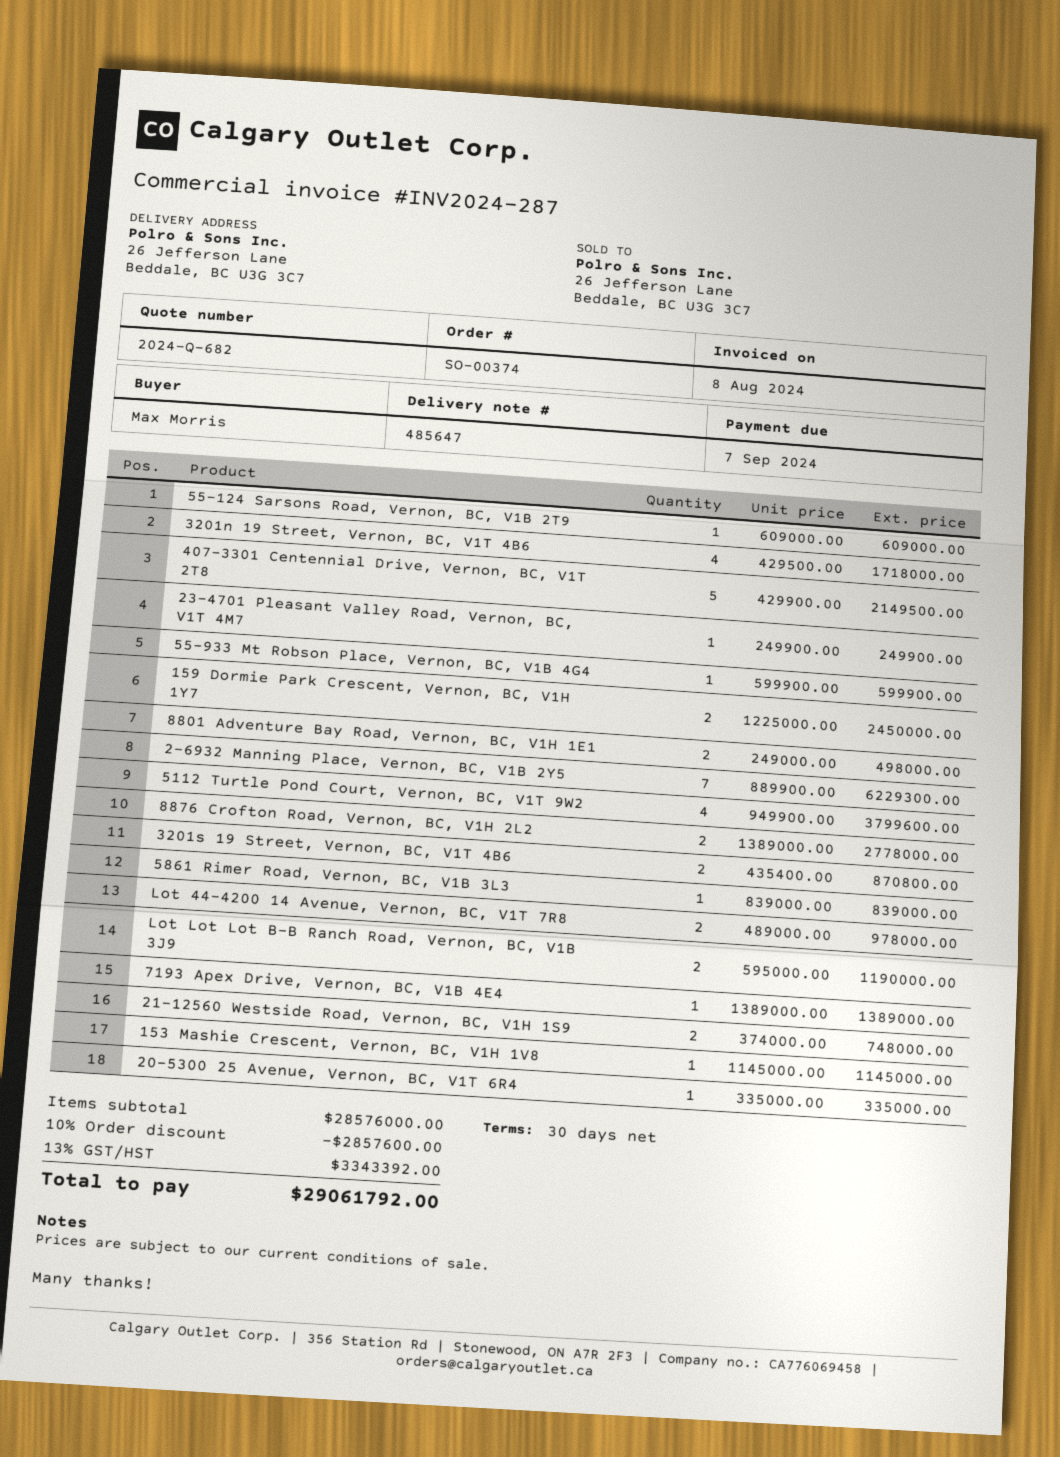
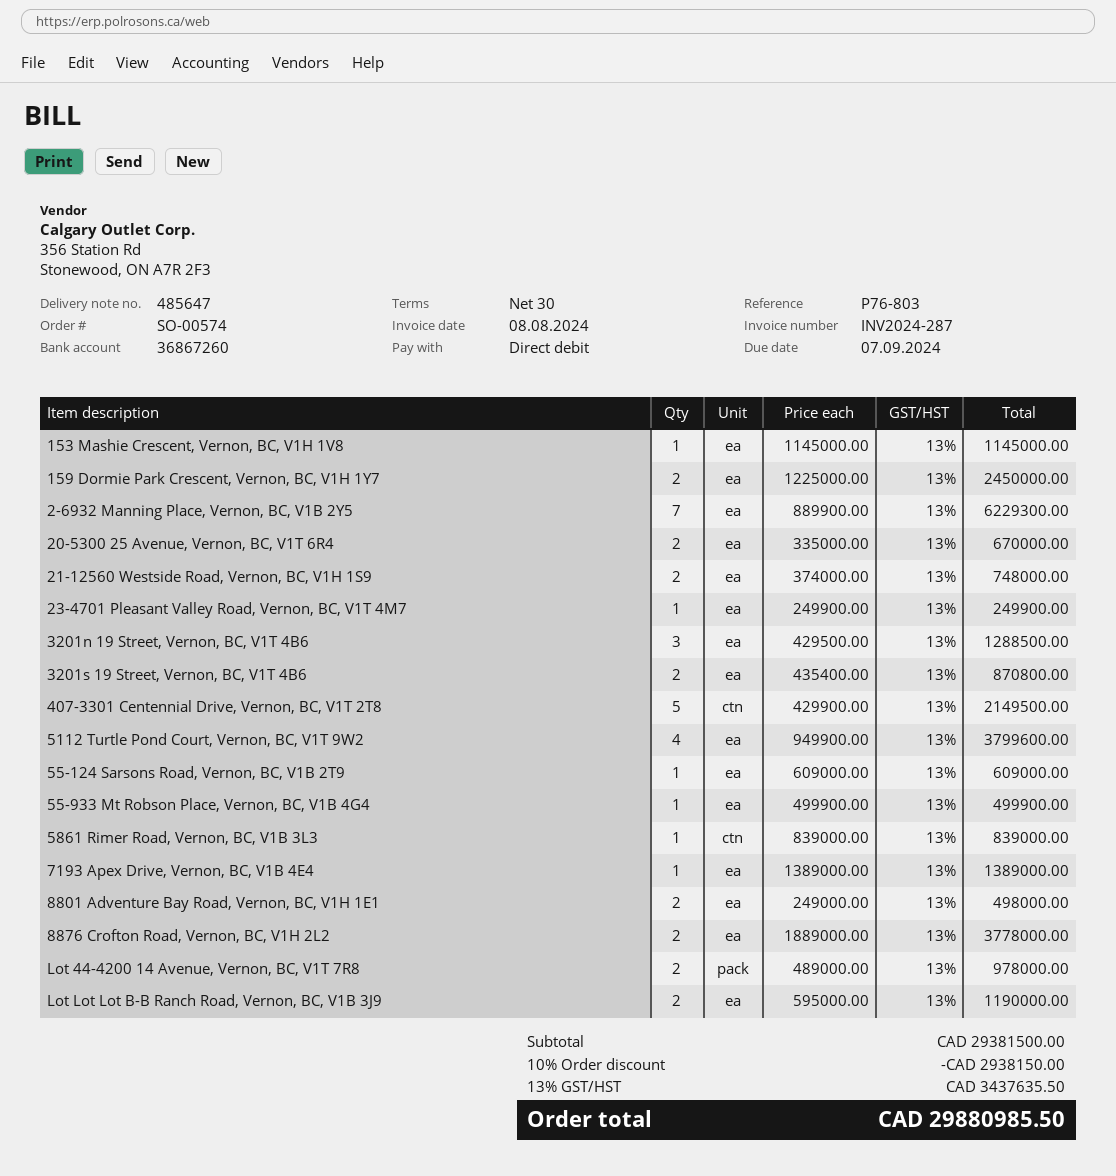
order number: SO-00374 -> SO-00574
3201n 19 Street, Vernon, BC, V1T 4B6: 4 x 429500.00 = 1718000.00 -> 3 x 429500.00 = 1288500.00
55-933 Mt Robson Place, Vernon, BC, V1B 4G4: 1 x 599900.00 = 599900.00 -> 1 x 499900.00 = 499900.00
8876 Crofton Road, Vernon, BC, V1H 2L2: 2 x 1389000.00 = 2778000.00 -> 2 x 1889000.00 = 3778000.00
20-5300 25 Avenue, Vernon, BC, V1T 6R4: 1 x 335000.00 = 335000.00 -> 2 x 335000.00 = 670000.00
subtotal: 28576000.00 -> 29381500.00
discount: 10% = 2857600.00 -> 10% = 2938150.00
tax: 13% = 3343392.00 -> 13% = 3437635.50
total: 29061792.00 -> 29880985.50

